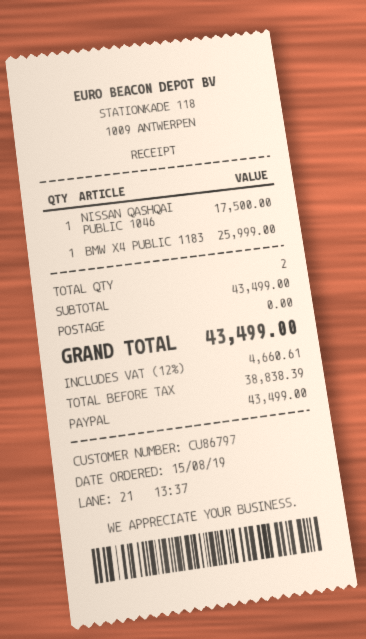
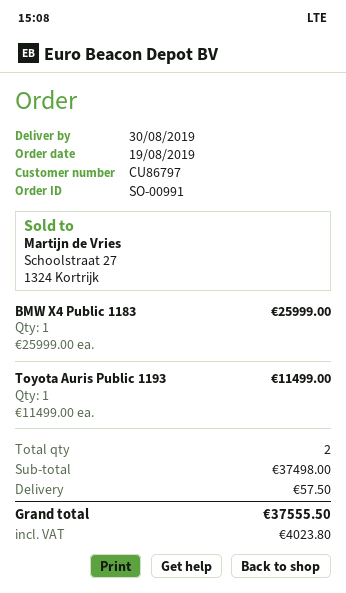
order date: 2019-08-15 -> 2019-08-19
NISSAN QASHQAI PUBLIC 1046: 1 for 17500.00 -> none
Toyota Auris Public 1193: none -> 1 for 11499.00
subtotal: 43499.00 -> 37498.00
shipping: 0.00 -> 57.50
tax: 4660.61 -> 4023.80
total: 43499.00 -> 37555.50

